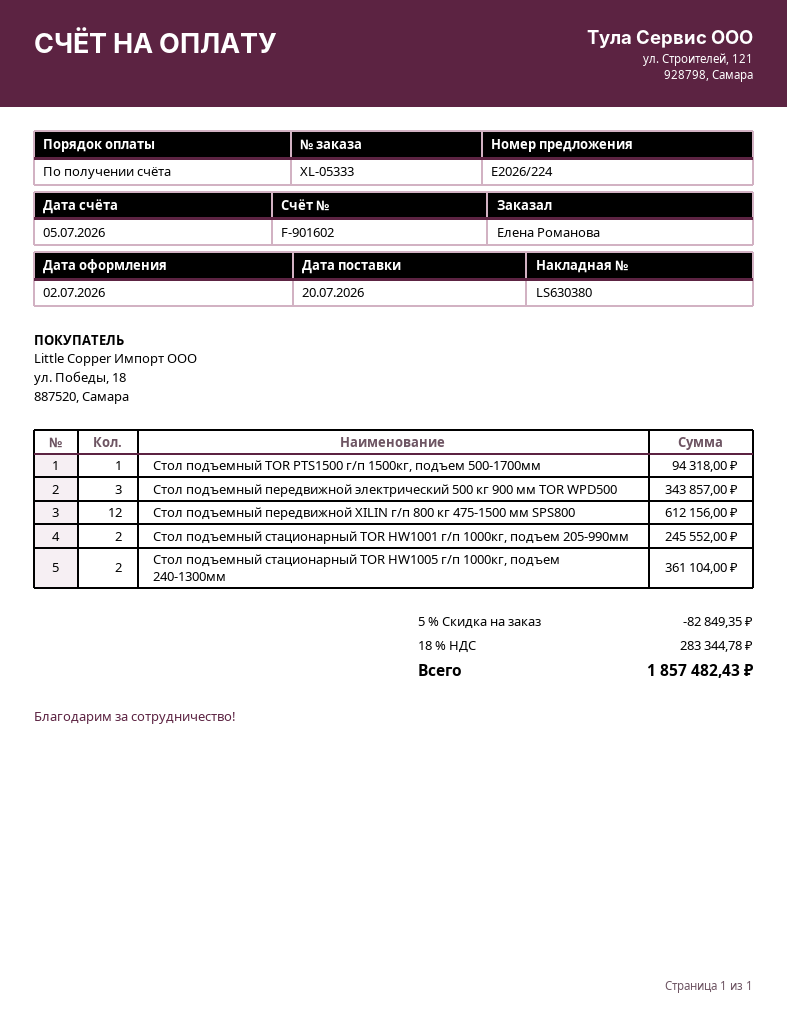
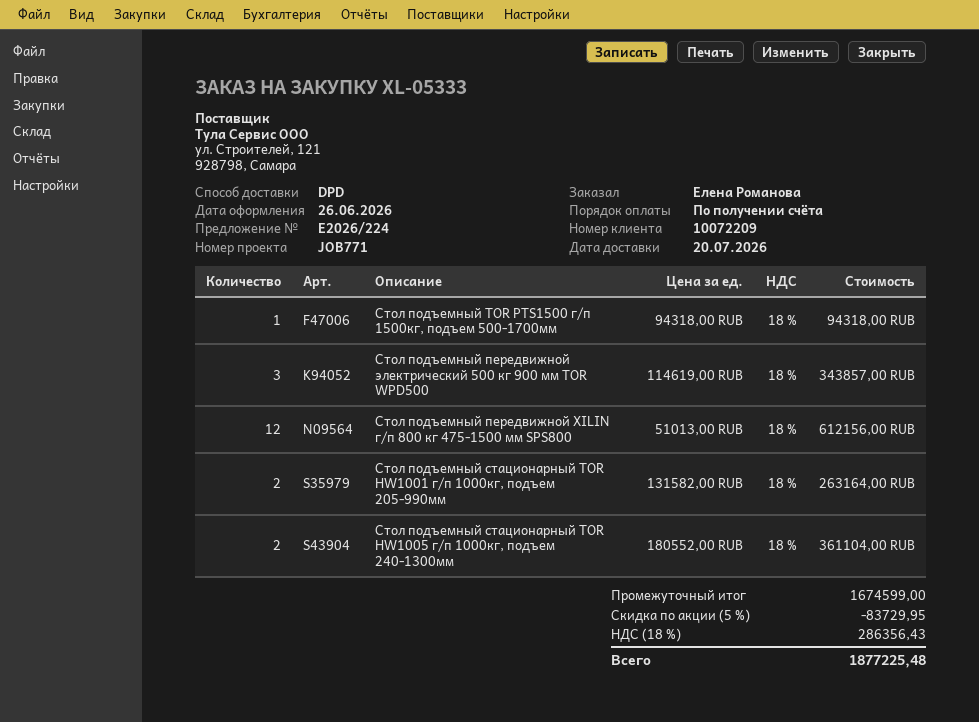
order date: 2026-07-02 -> 2026-06-26
Стол подъемный стационарный TOR HW1001 г/п 1000кг, подъем 205-990мм: 2 for 245552.00 -> 2 for 263164.00
discount: 5% = 82849.35 -> 5% = 83729.95
tax: 18% = 283344.78 -> 18% = 286356.43
total: 1857482.43 -> 1877225.48

